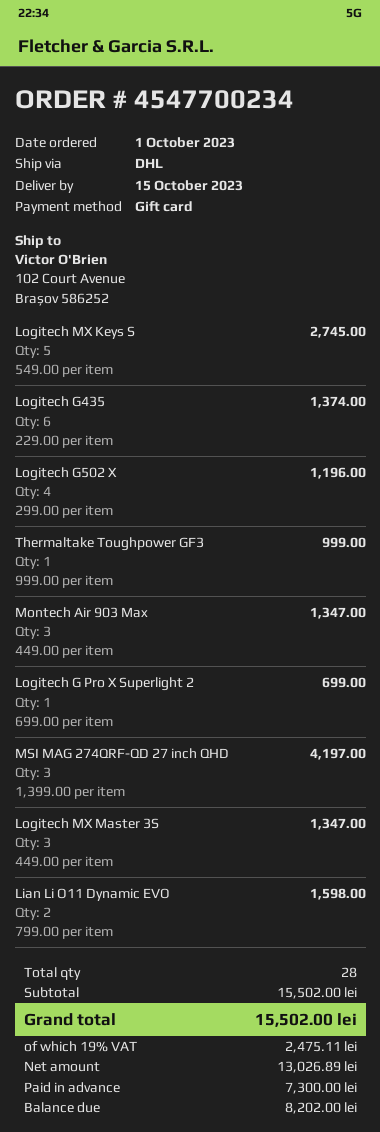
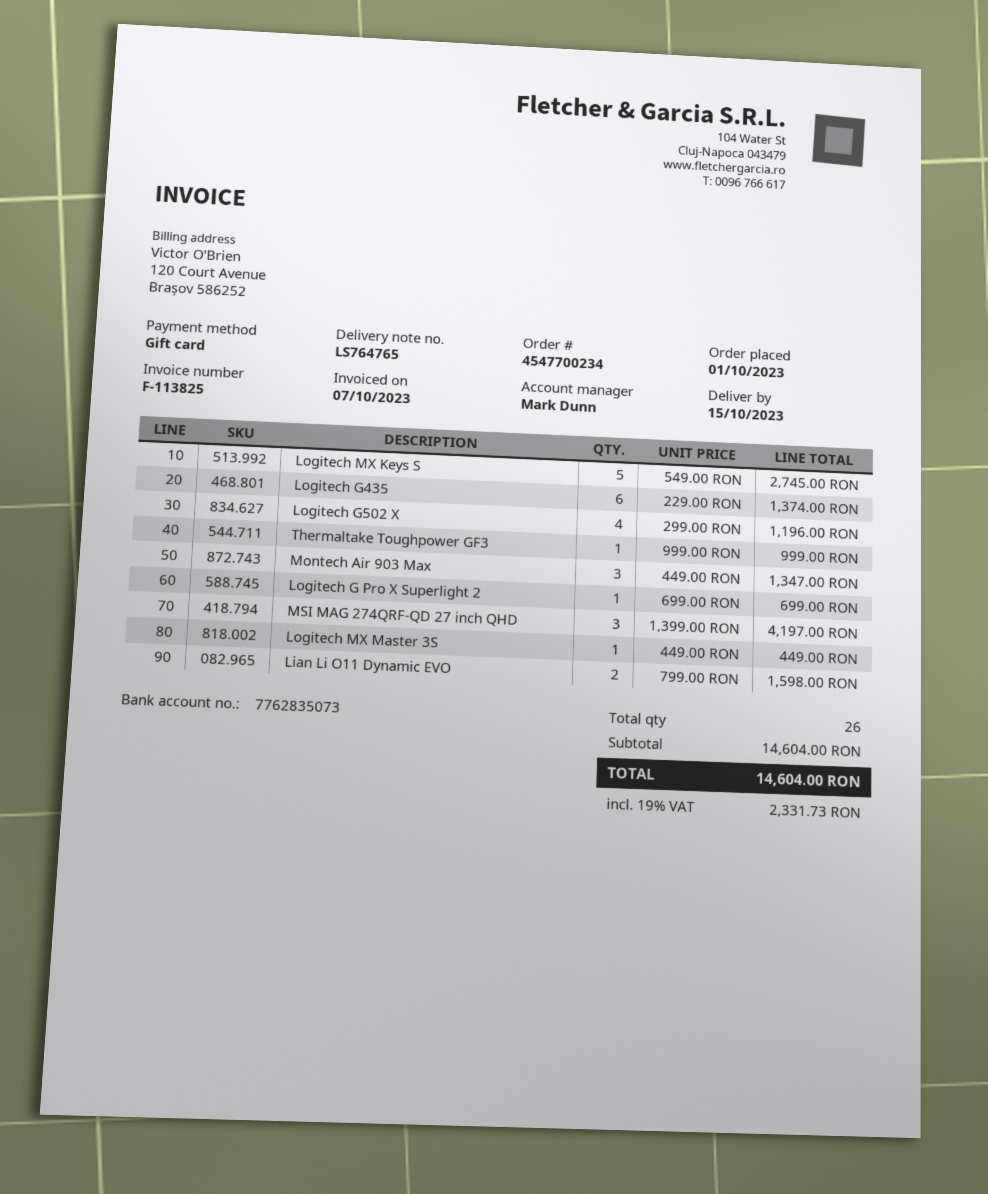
Logitech MX Master 3S: 3 x 449.00 = 1347.00 -> 1 x 449.00 = 449.00
total quantity: 28 -> 26
subtotal: 15502.00 -> 14604.00
tax: 19% = 2475.11 -> 19% = 2331.73
total: 15502.00 -> 14604.00

